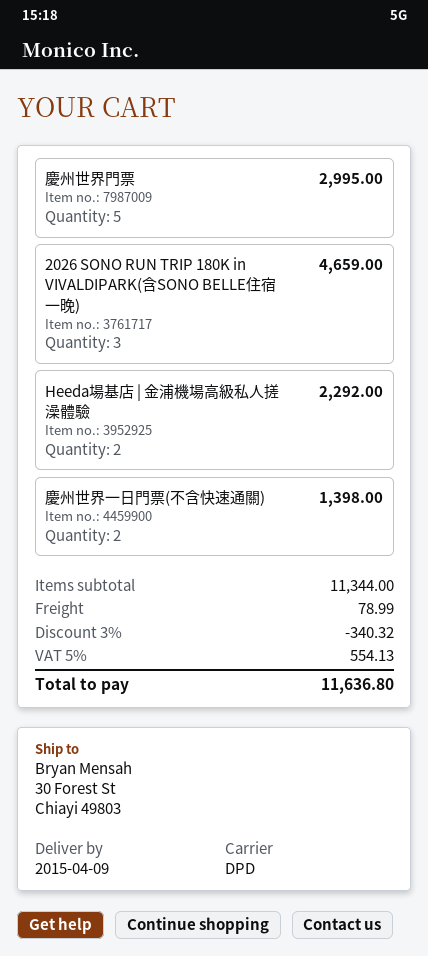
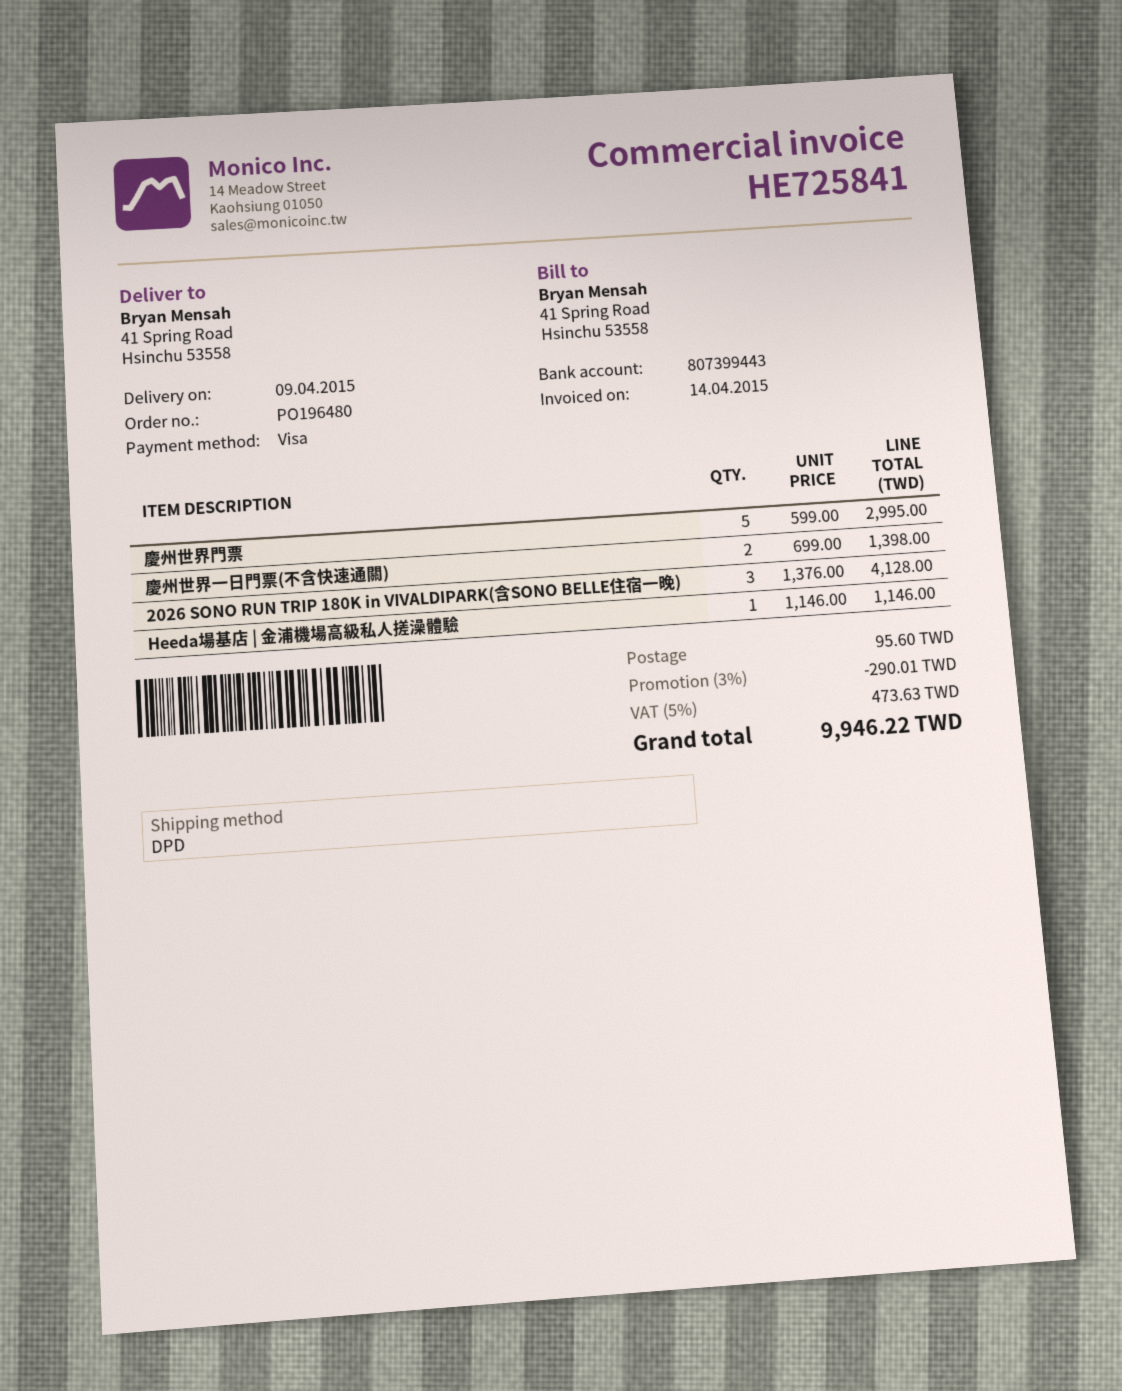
ship to: 30 Forest St, Chiayi 49803 -> 41 Spring Road, Hsinchu 53558
2026 SONO RUN TRIP 180K in VIVALDIPARK(含SONO BELLE住宿一晚): 3 for 4659.00 -> 3 for 4128.00
Heeda場基店 | 金浦機場高級私人搓澡體驗: 2 for 2292.00 -> 1 for 1146.00
discount: 3% = 340.32 -> 3% = 290.01
shipping: 78.99 -> 95.60
tax: 5% = 554.13 -> 5% = 473.63
total: 11636.80 -> 9946.22

